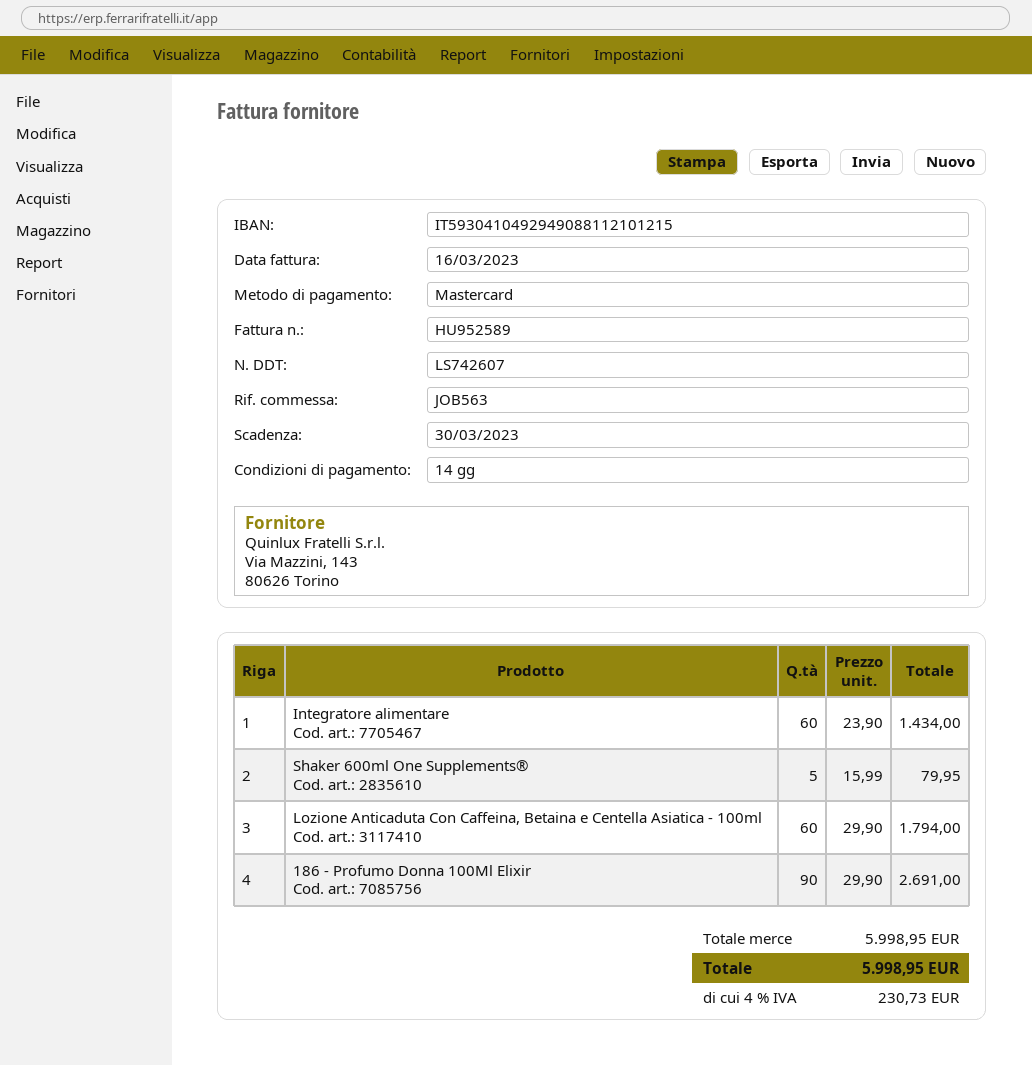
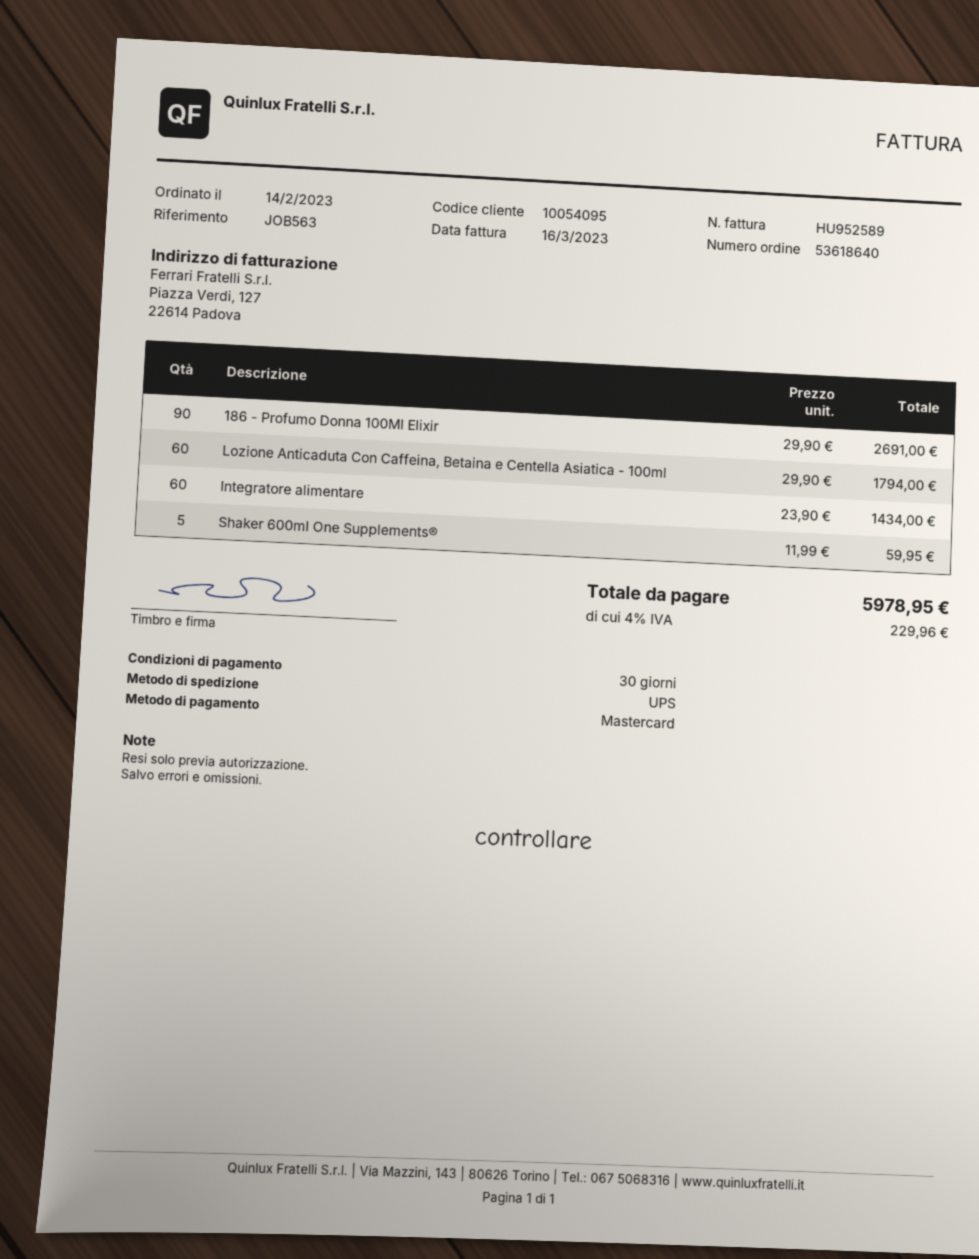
payment terms: 14 days -> 30 days
Shaker 600ml One Supplements®: 5 x 15.99 = 79.95 -> 5 x 11.99 = 59.95
tax: 4% = 230.73 -> 4% = 229.96
total: 5998.95 -> 5978.95

